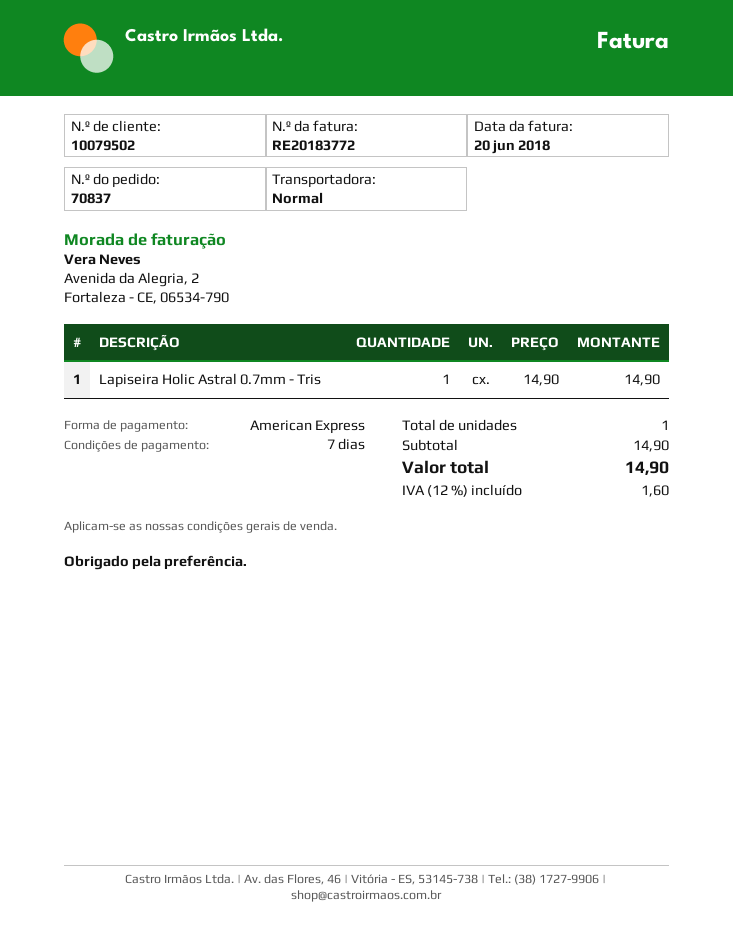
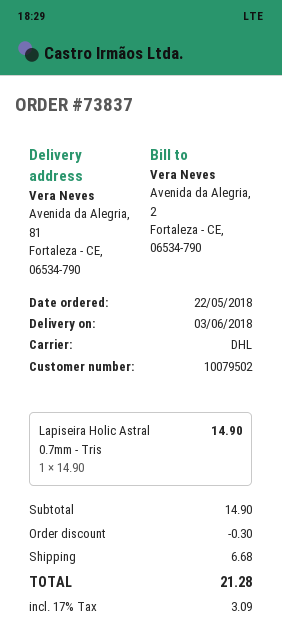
order number: 70837 -> 73837
shipping method: standard -> DHL
discount: none -> 0.30
shipping: none -> 6.68
tax: 12% = 1.60 -> 17% = 3.09
total: 14.90 -> 21.28

